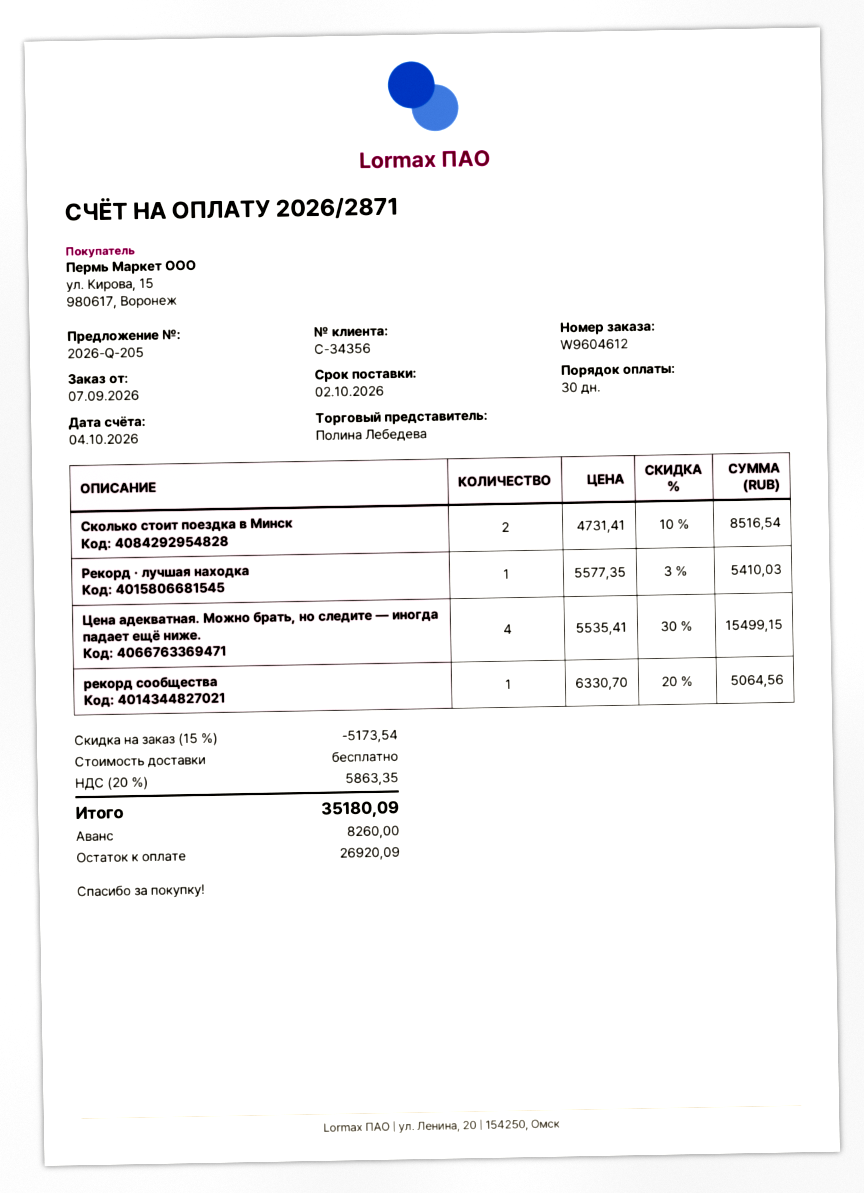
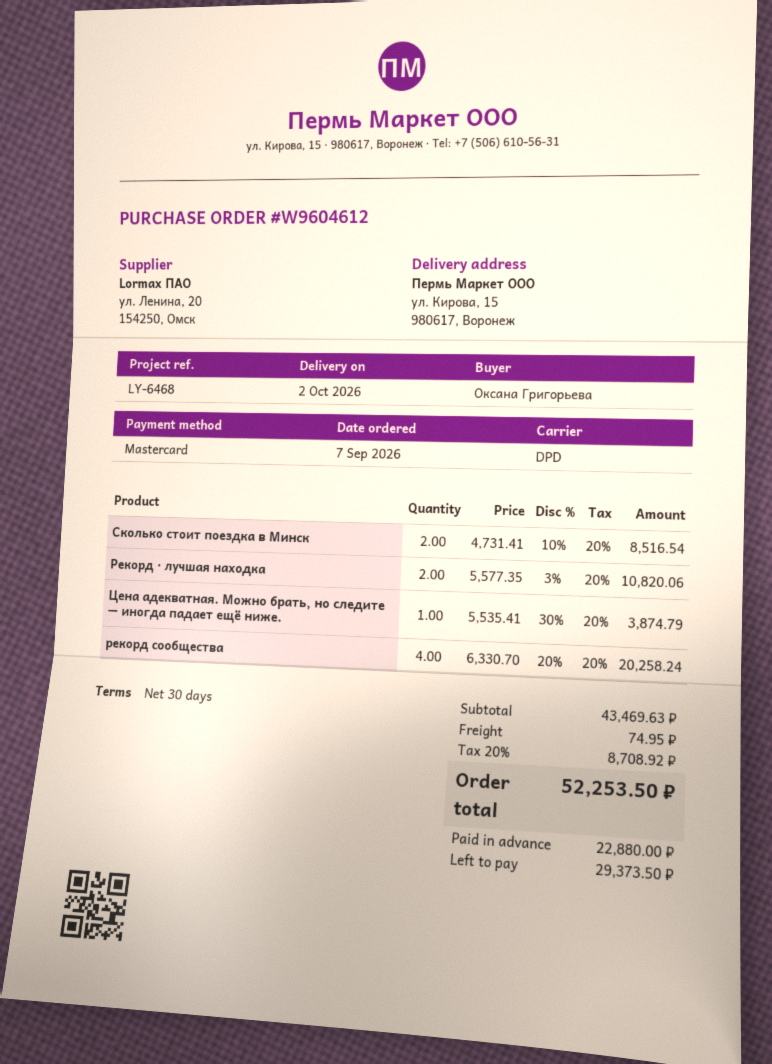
Рекорд · лучшая находка: 1 x 5577.35 - 3% = 5410.03 -> 2 x 5577.35 - 3% = 10820.06
Цена адекватная. Можно брать, но следите — иногда падает ещё ниже.: 4 x 5535.41 - 30% = 15499.15 -> 1 x 5535.41 - 30% = 3874.79
рекорд сообщества: 1 x 6330.70 - 20% = 5064.56 -> 4 x 6330.70 - 20% = 20258.24
discount: 15% = 5173.54 -> none
shipping: 0.00 -> 74.95
tax: 20% = 5863.35 -> 20% = 8708.92
total: 35180.09 -> 52253.50
deposit: 8260.00 -> 22880.00
balance: 26920.09 -> 29373.50

